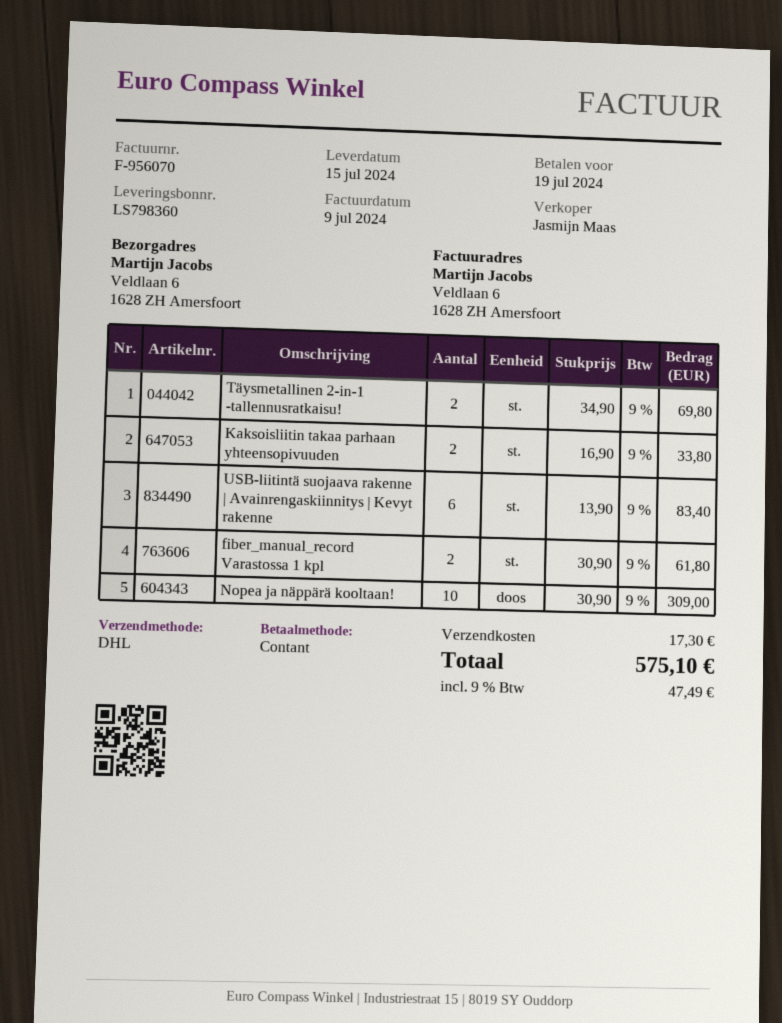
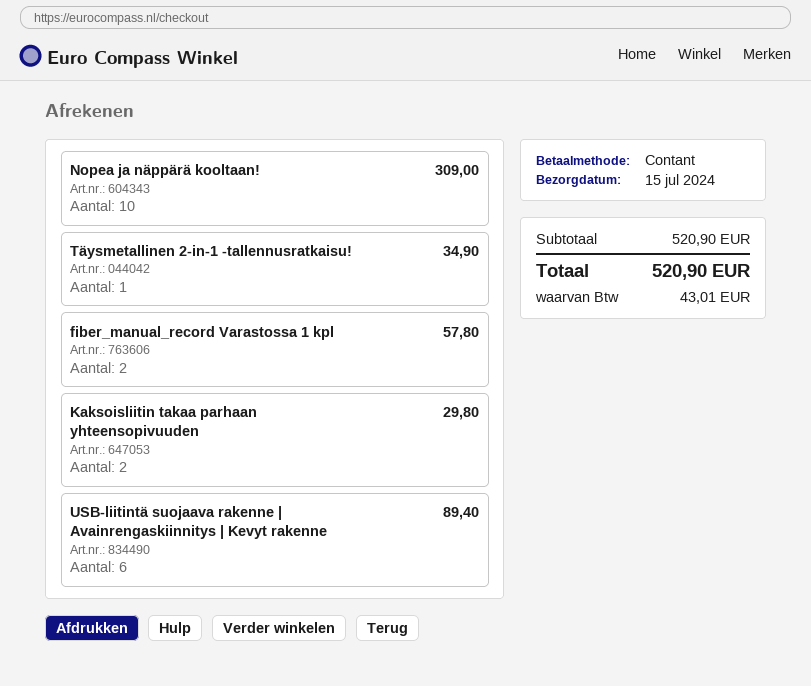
Täysmetallinen 2-in-1 -tallennusratkaisu!: 2 for 69.80 -> 1 for 34.90
Kaksoisliitin takaa parhaan yhteensopivuuden: 2 for 33.80 -> 2 for 29.80
USB-liitintä suojaava rakenne | Avainrengaskiinnitys | Kevyt rakenne: 6 for 83.40 -> 6 for 89.40
fiber_manual_record Varastossa 1 kpl: 2 for 61.80 -> 2 for 57.80
shipping: 17.30 -> none
tax: 47.49 -> 43.01
total: 575.10 -> 520.90

